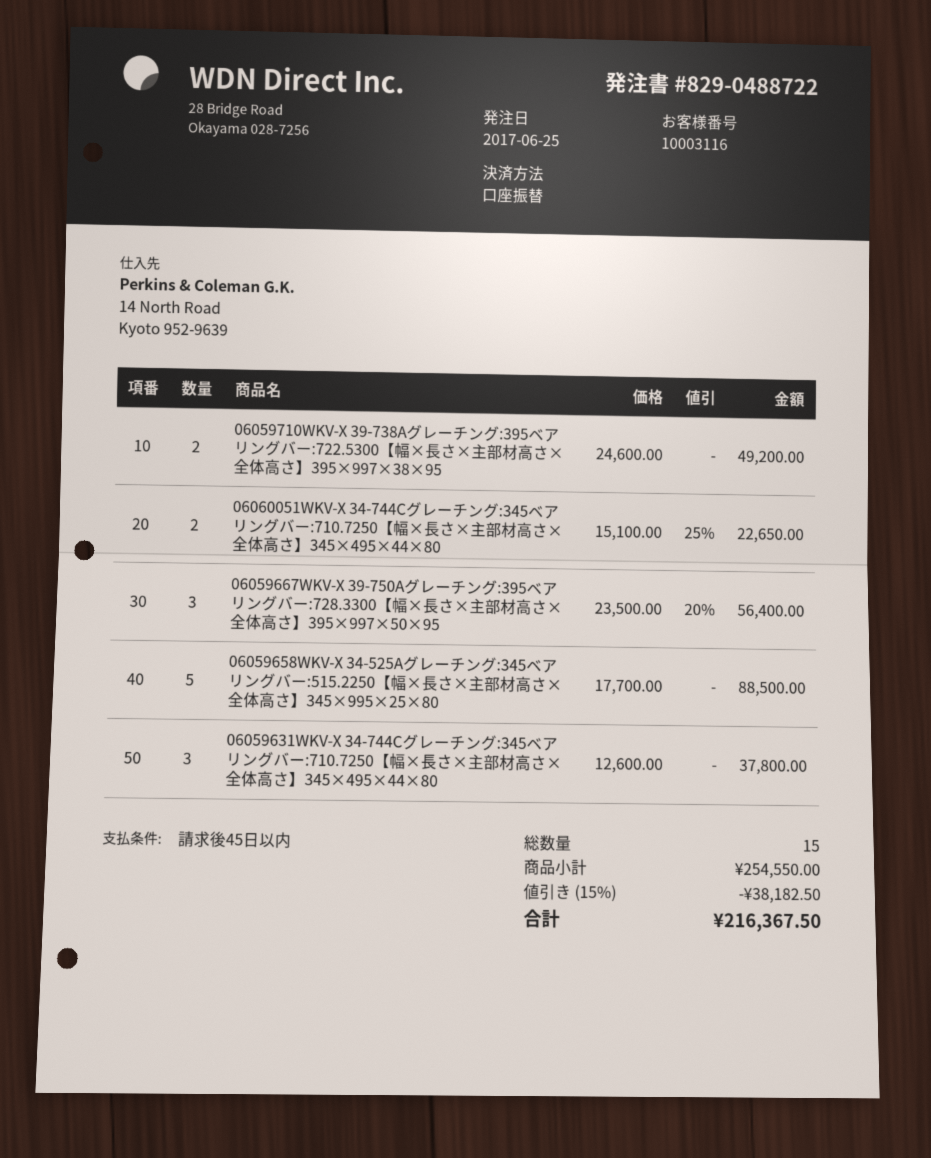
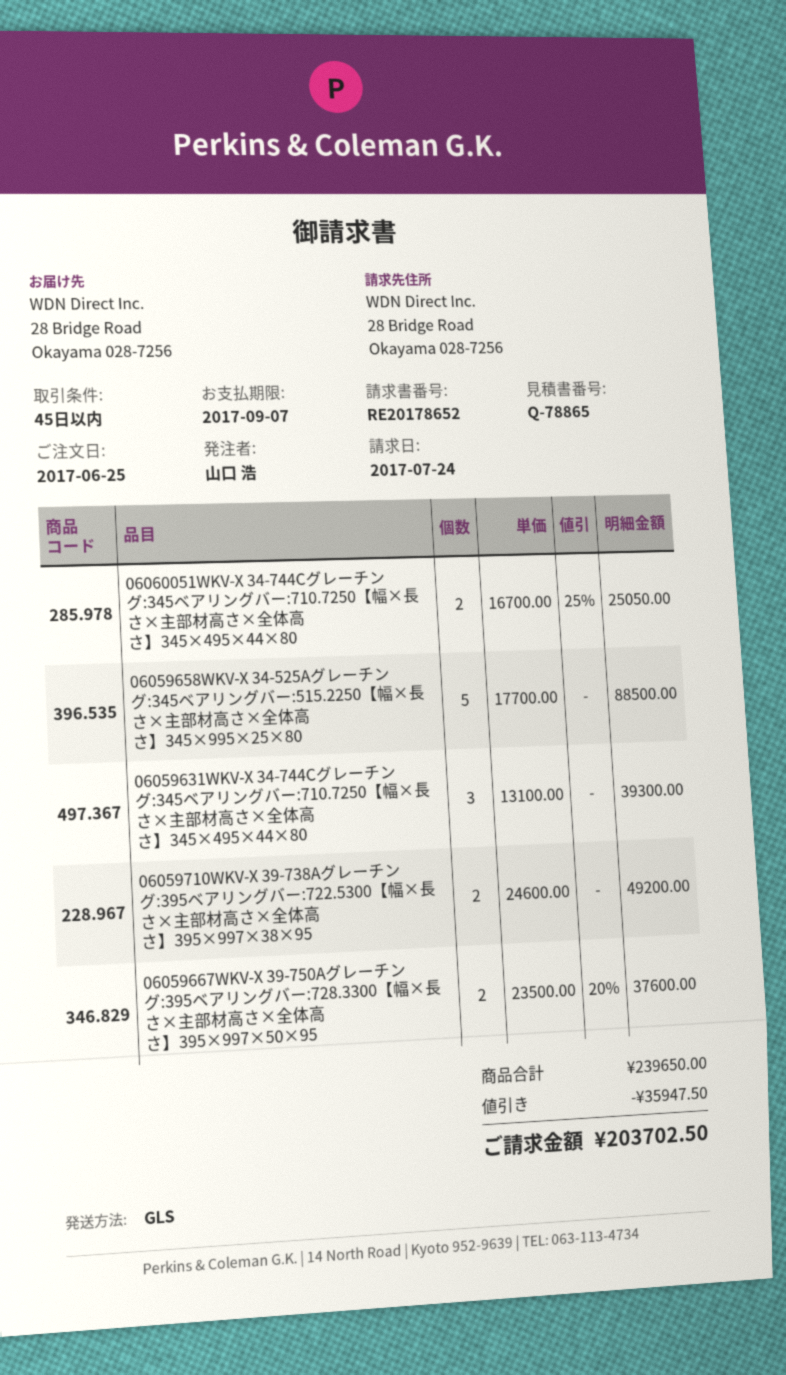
06060051WKV-X 34-744Cグレーチング:345ベアリングバー:710.7250【幅×長さ×主部材高さ×全体高さ】345×495×44×80: 2 x 15100.00 - 25% = 22650.00 -> 2 x 16700.00 - 25% = 25050.00
06059667WKV-X 39-750Aグレーチング:395ベアリングバー:728.3300【幅×長さ×主部材高さ×全体高さ】395×997×50×95: 3 x 23500.00 - 20% = 56400.00 -> 2 x 23500.00 - 20% = 37600.00
06059631WKV-X 34-744Cグレーチング:345ベアリングバー:710.7250【幅×長さ×主部材高さ×全体高さ】345×495×44×80: 3 x 12600.00 = 37800.00 -> 3 x 13100.00 = 39300.00
subtotal: 254550.00 -> 239650.00
discount: 38182.50 -> 35947.50
total: 216367.50 -> 203702.50

